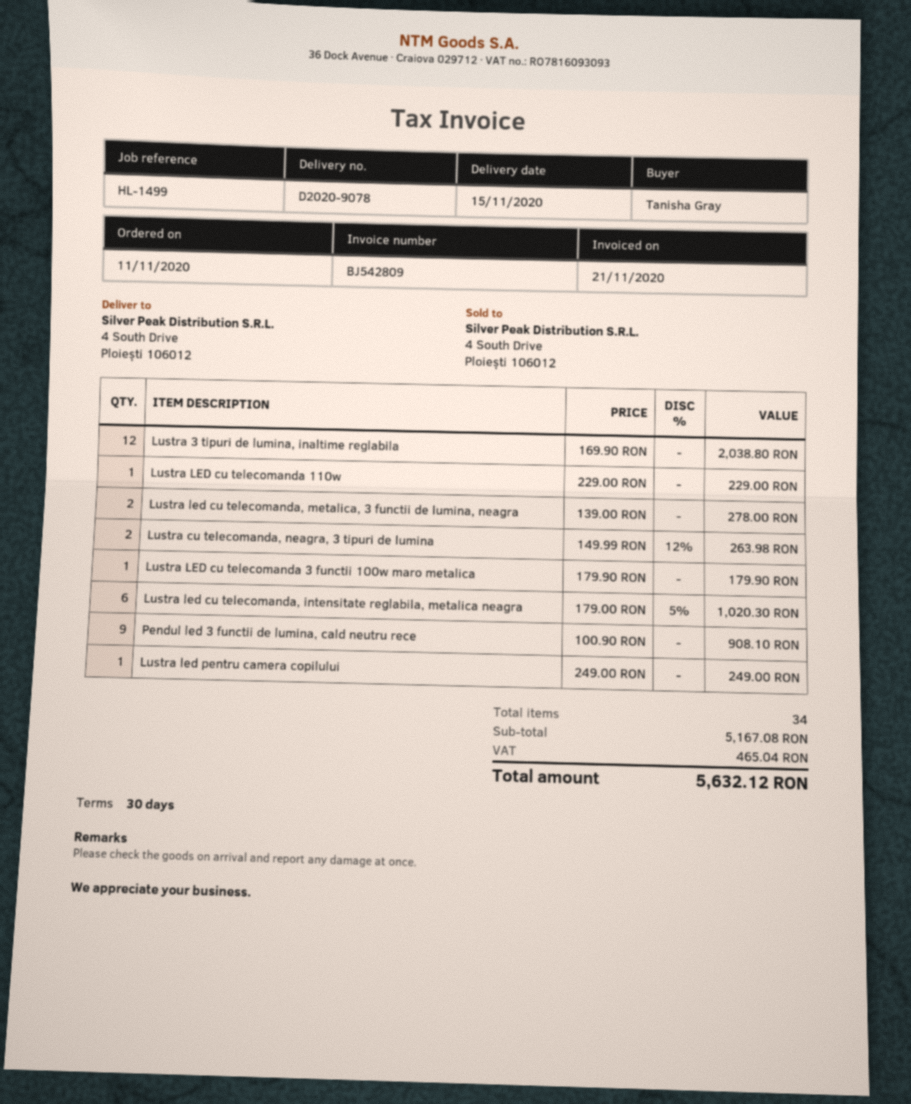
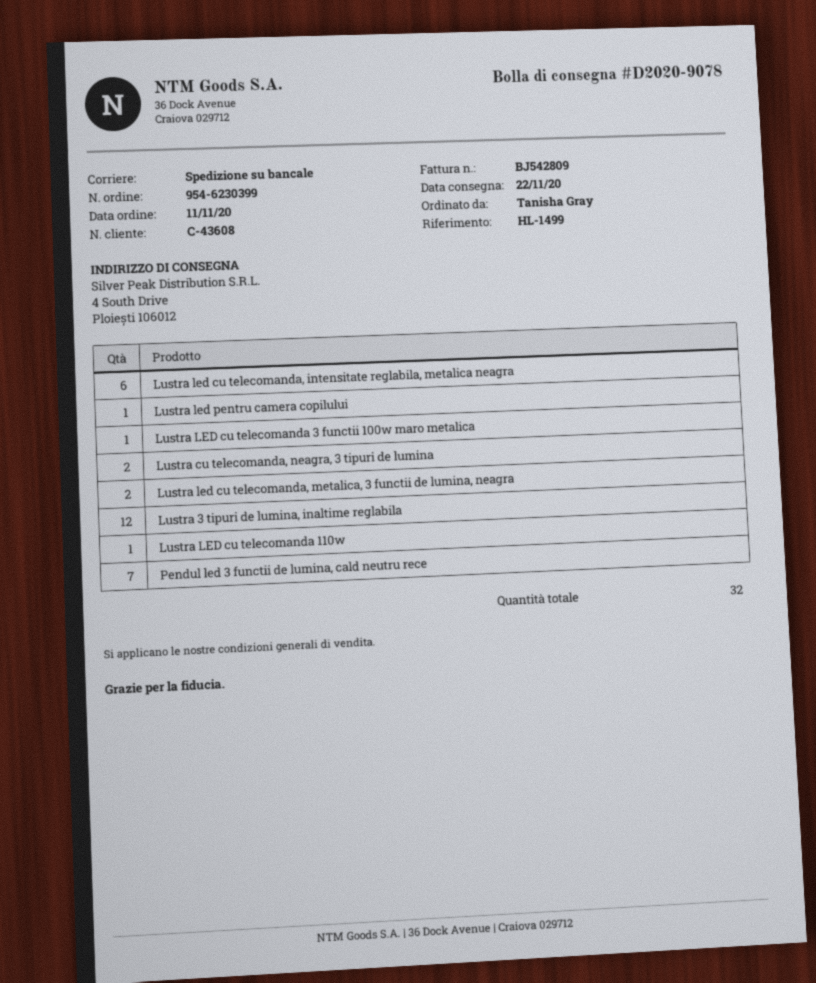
delivery date: 2020-11-15 -> 2020-11-22
Pendul led 3 functii de lumina, cald neutru rece: 9 -> 7
total quantity: 34 -> 32

